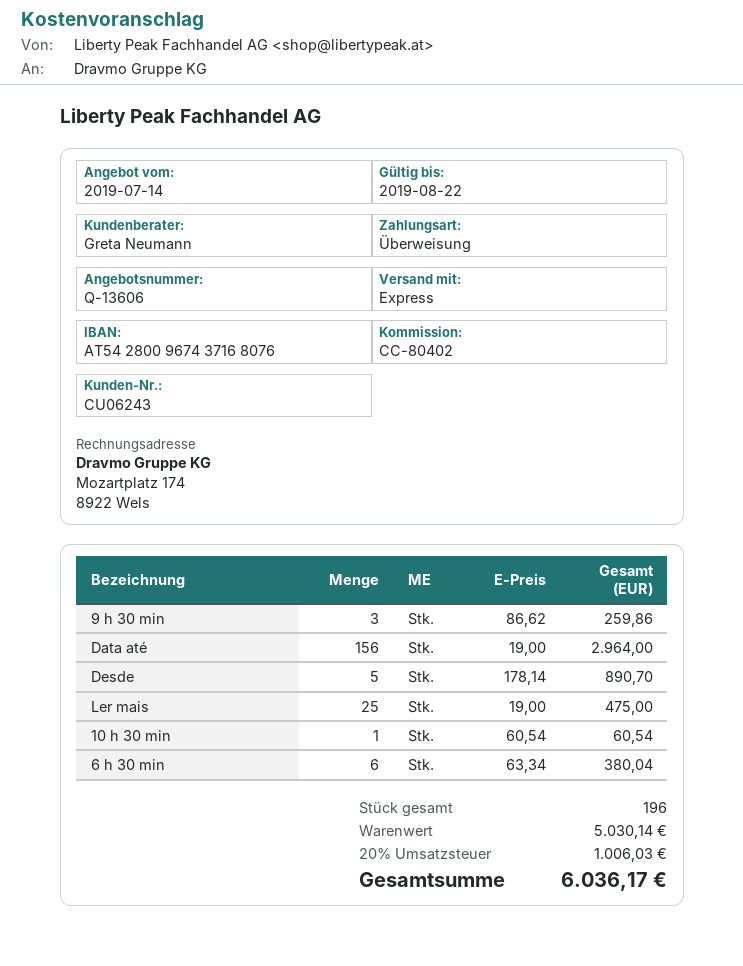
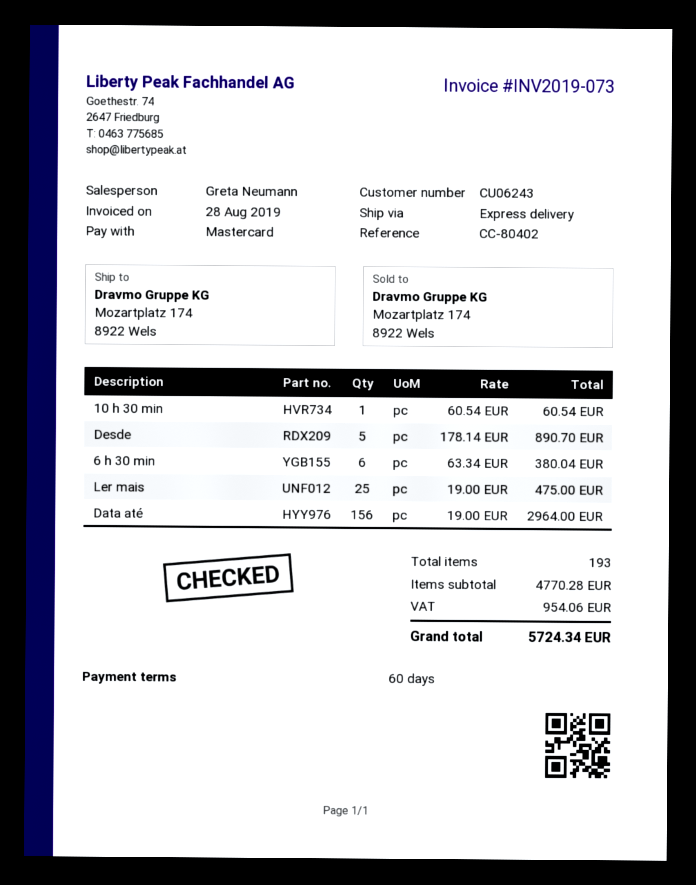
payment method: bank transfer -> Mastercard
9 h 30 min: 3 x 86.62 = 259.86 -> none
total quantity: 196 -> 193
subtotal: 5030.14 -> 4770.28
tax: 1006.03 -> 954.06
total: 6036.17 -> 5724.34

